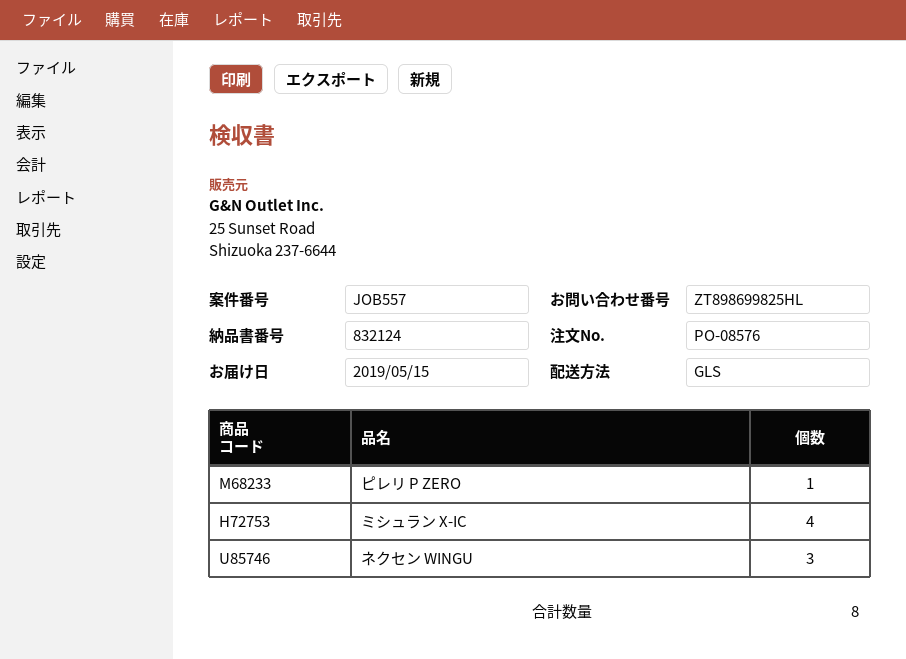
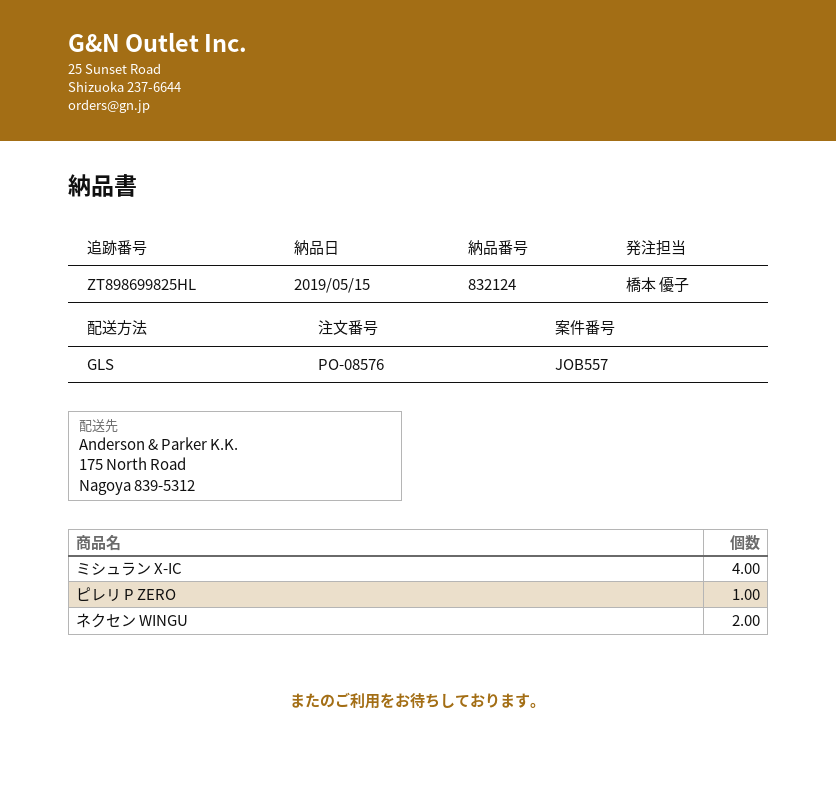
ネクセン WINGU: 3 -> 2

